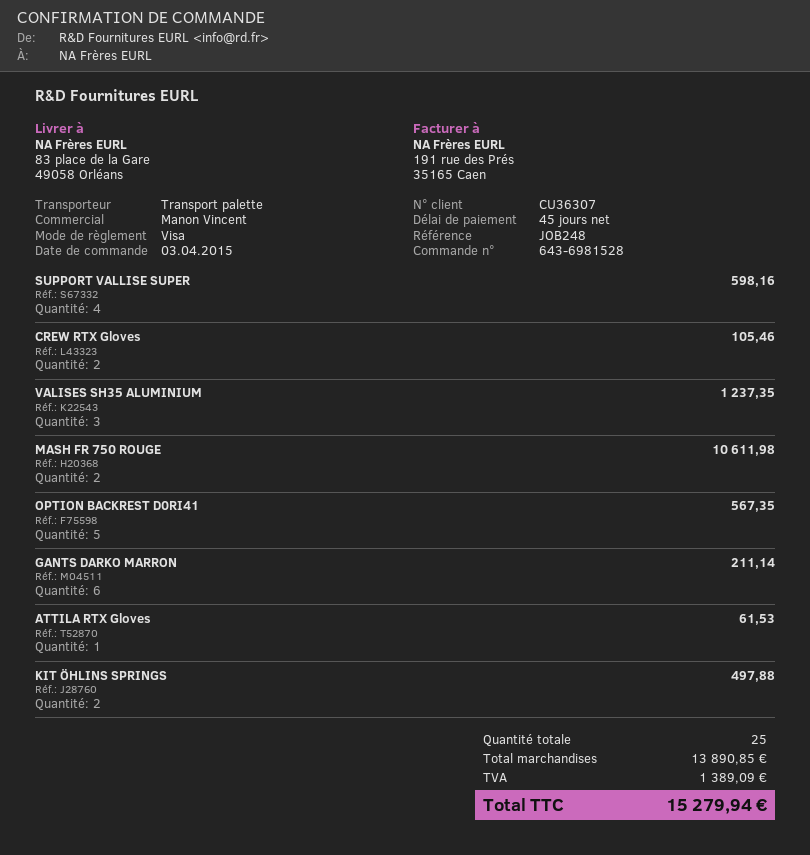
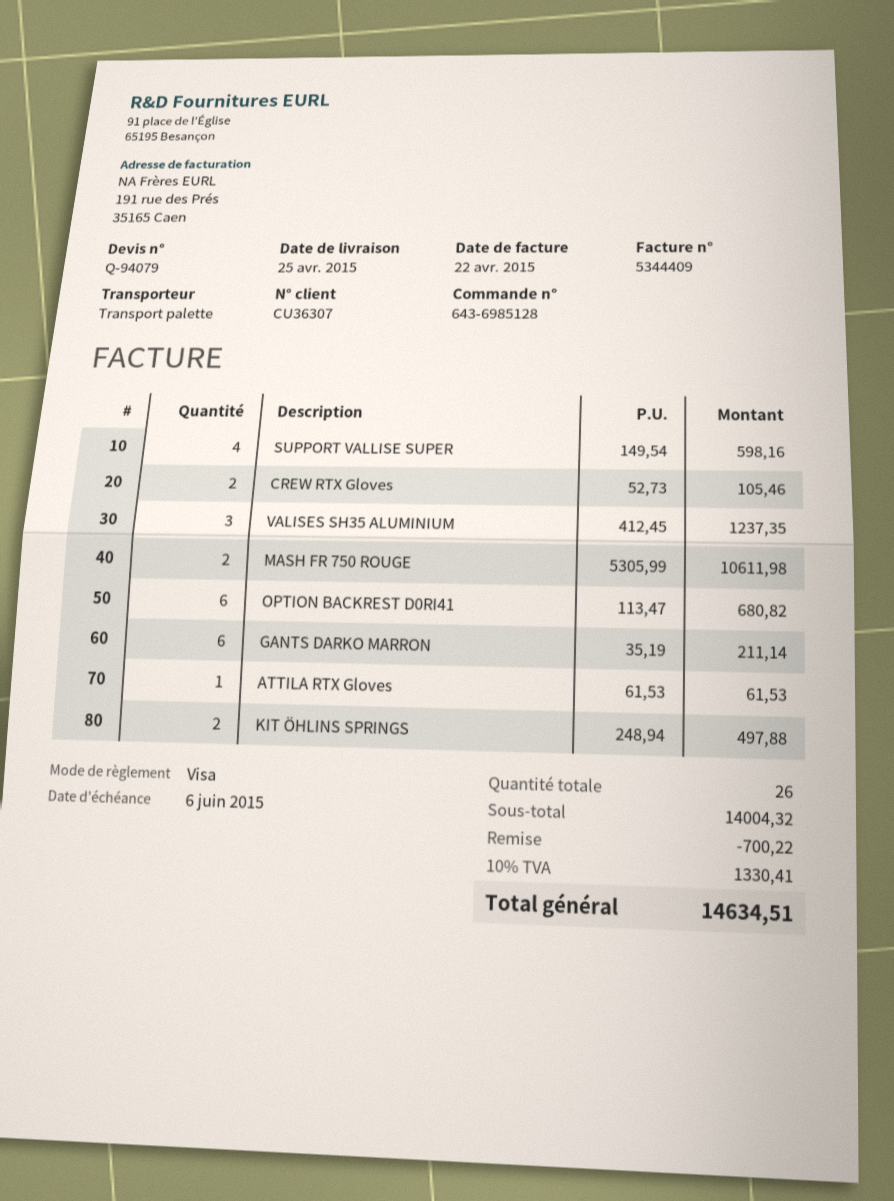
order number: 643-6981528 -> 643-6985128
OPTION BACKREST D0RI41: 5 for 567.35 -> 6 for 680.82
total quantity: 25 -> 26
subtotal: 13890.85 -> 14004.32
discount: none -> 700.22
tax: 1389.09 -> 1330.41
total: 15279.94 -> 14634.51

